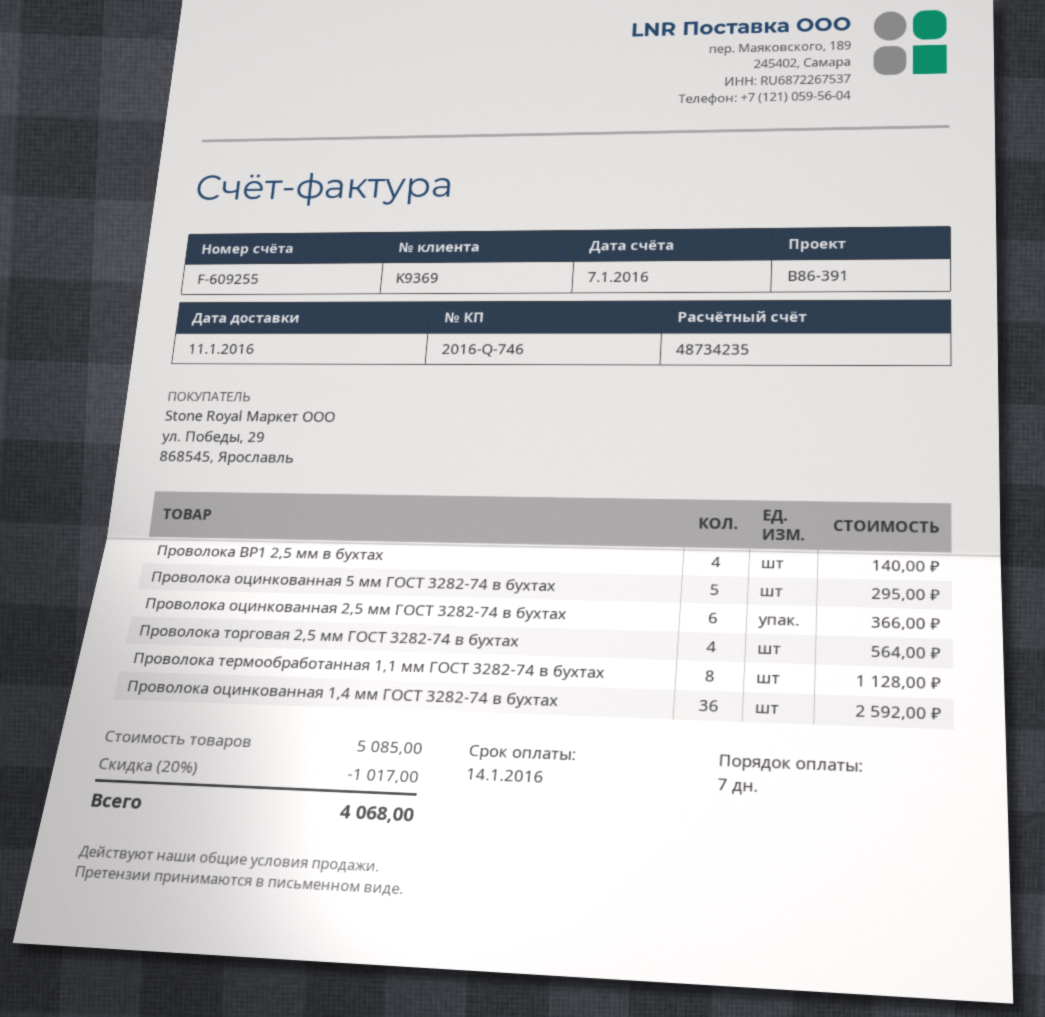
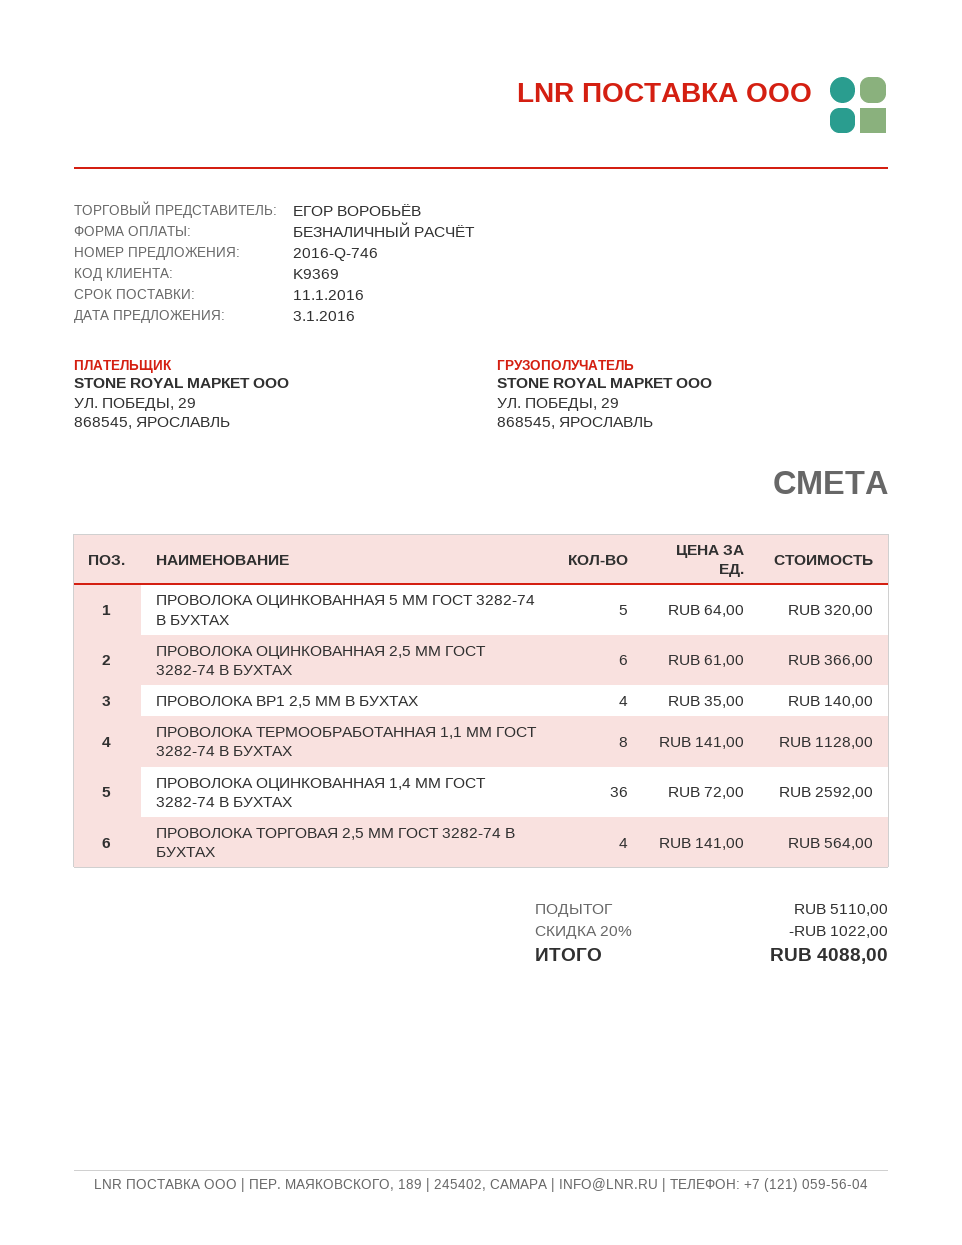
Проволока оцинкованная 5 мм ГОСТ 3282-74 в бухтах: 5 for 295.00 -> 5 for 320.00
subtotal: 5085.00 -> 5110.00
discount: 20% = 1017.00 -> 20% = 1022.00
total: 4068.00 -> 4088.00

